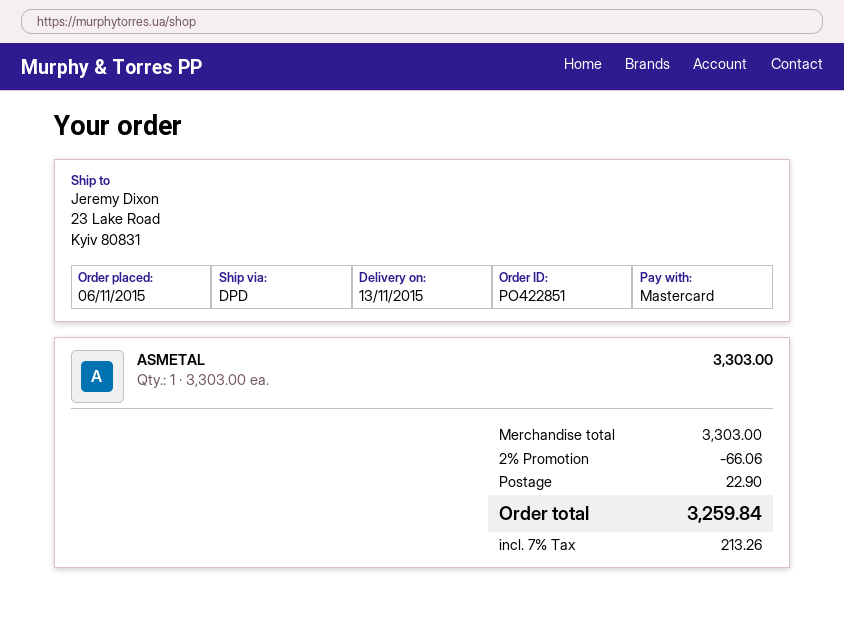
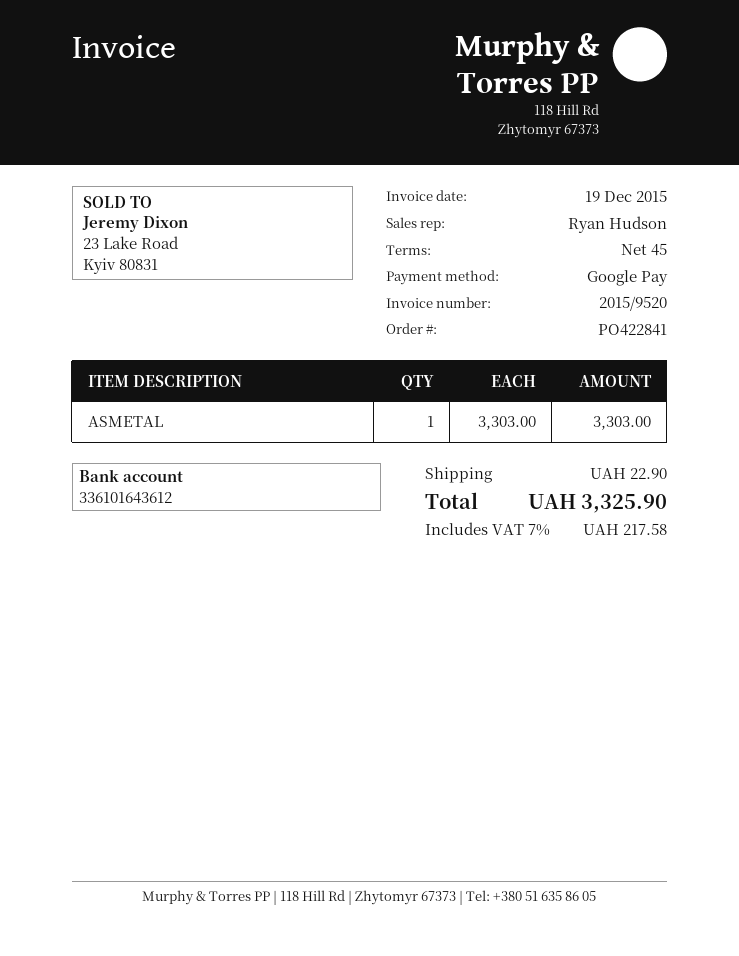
order number: PO422851 -> PO422841
payment method: Mastercard -> Google Pay
discount: 2% = 66.06 -> none
tax: 7% = 213.26 -> 7% = 217.58
total: 3259.84 -> 3325.90

